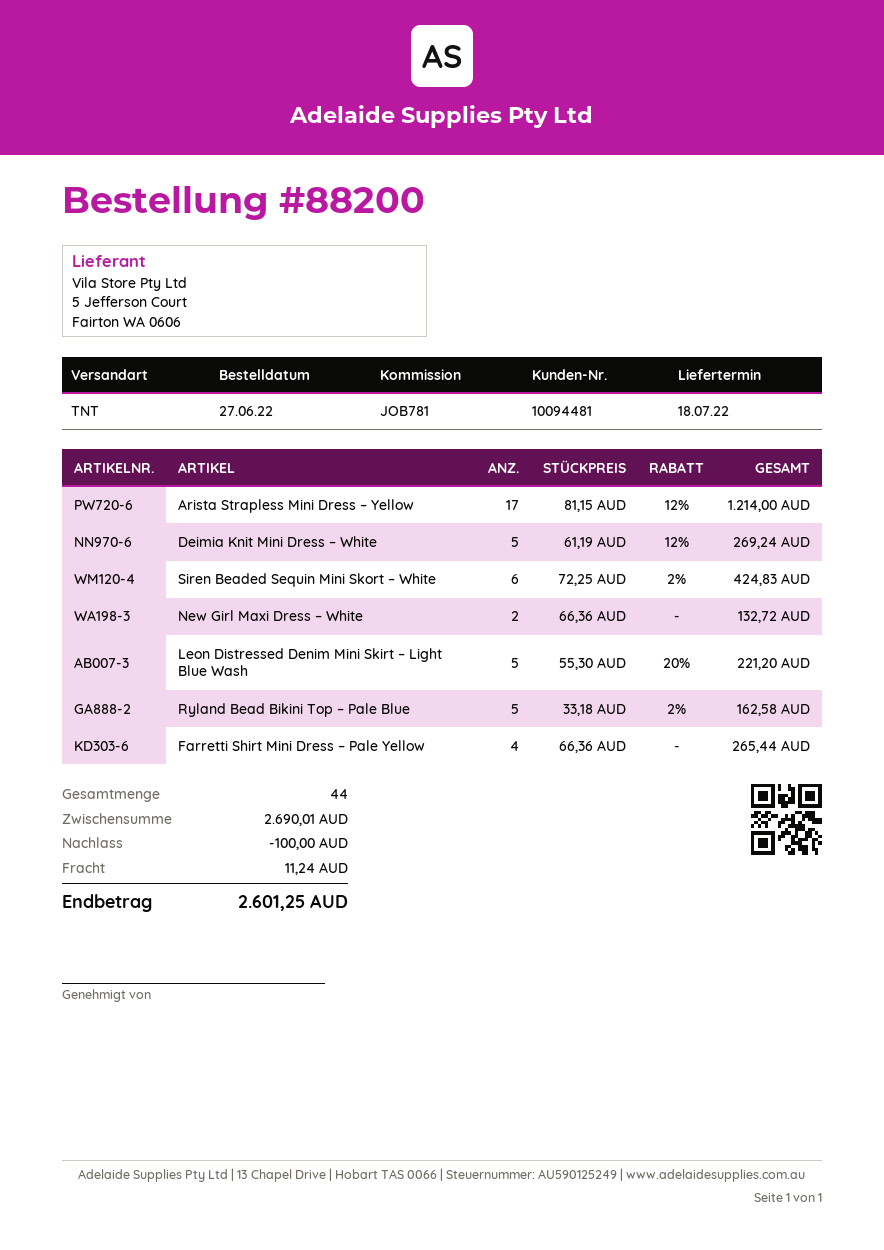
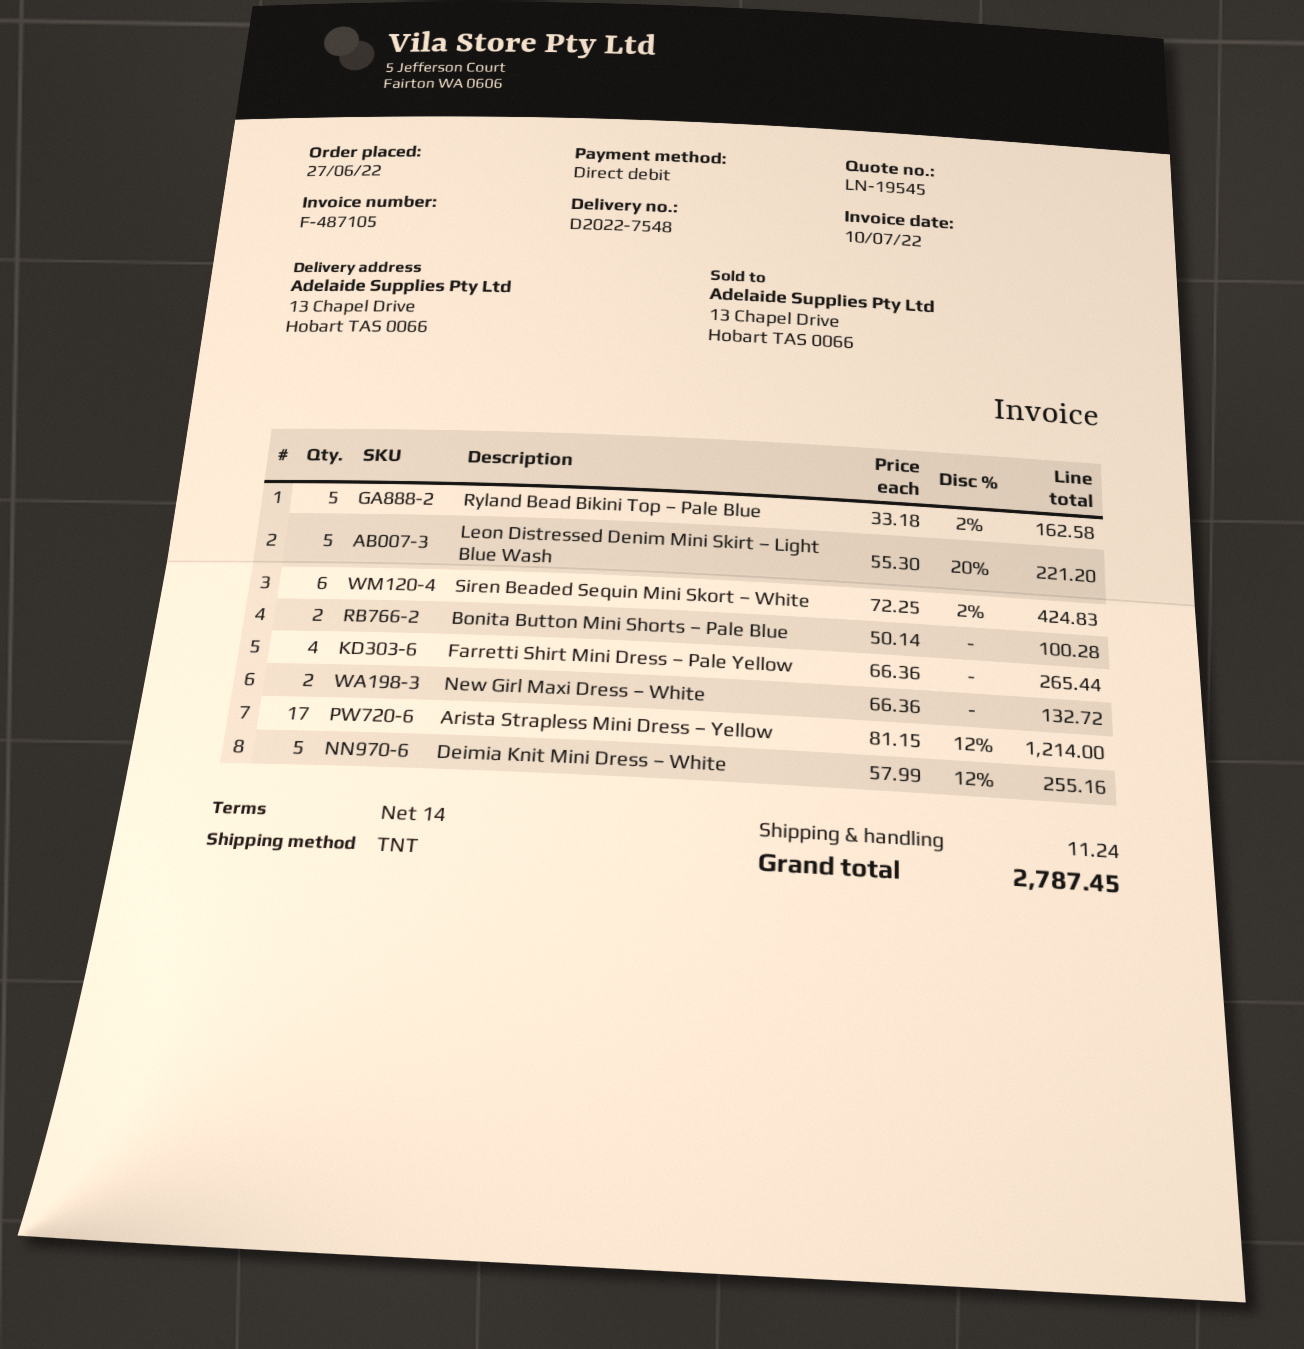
Deimia Knit Mini Dress – White: 5 x 61.19 - 12% = 269.24 -> 5 x 57.99 - 12% = 255.16
Bonita Button Mini Shorts – Pale Blue: none -> 2 x 50.14 = 100.28
discount: 100.00 -> none
total: 2601.25 -> 2787.45

